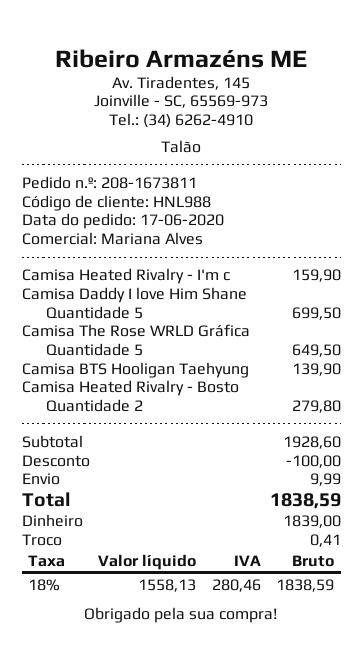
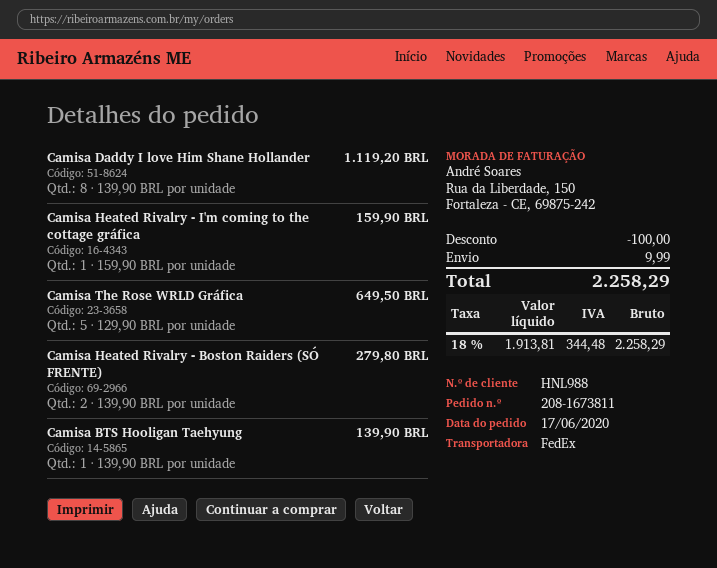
Camisa Daddy I love Him Shane: 5 for 699.50 -> 8 for 1119.20
net: 1558.13 -> 1913.81
tax: 18% = 280.46 -> 18% = 344.48
total: 1838.59 -> 2258.29

